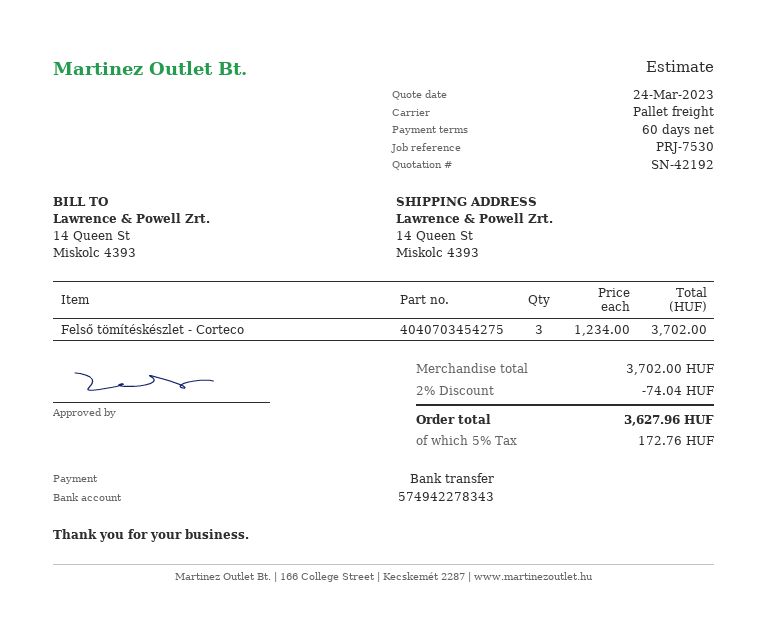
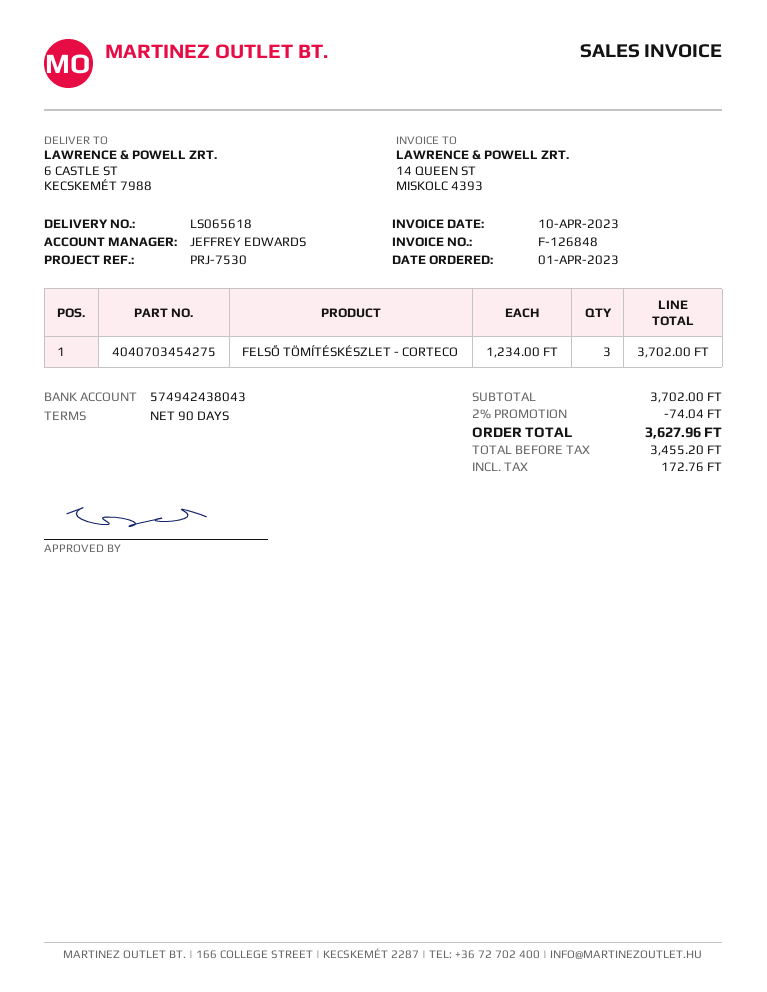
payment terms: 60 days -> 90 days
bank account: 574942278343 -> 574942438043
ship to: 14 Queen St, Miskolc 4393 -> 6 CASTLE ST, KECSKEMÉT 7988

